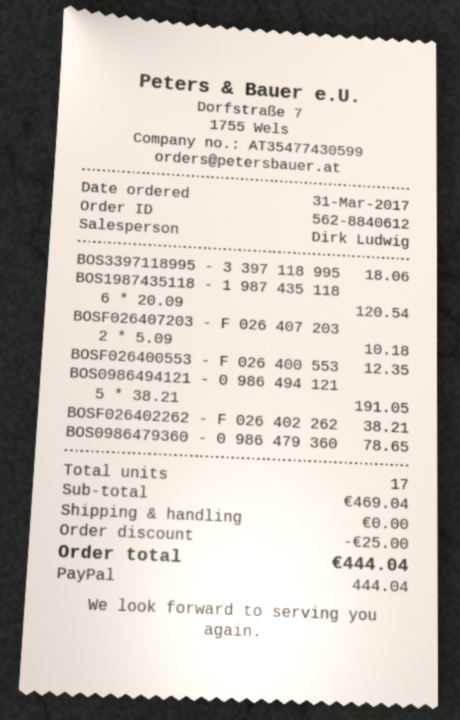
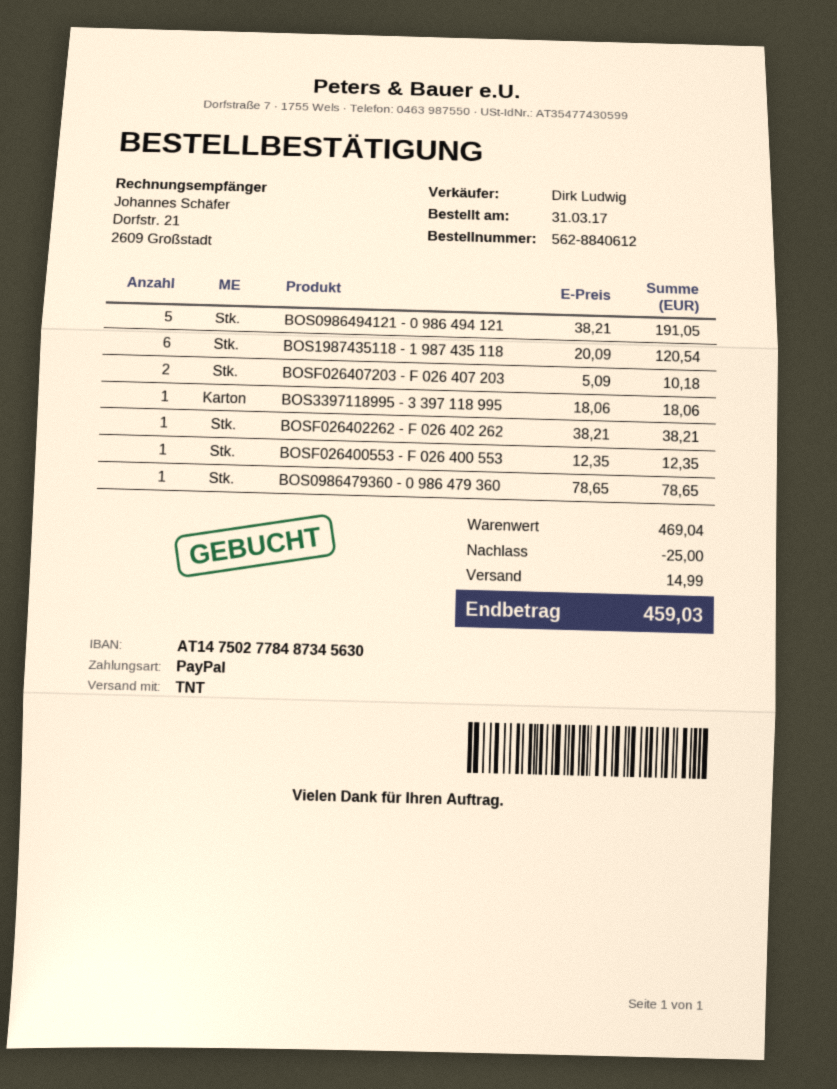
shipping: 0.00 -> 14.99
total: 444.04 -> 459.03

